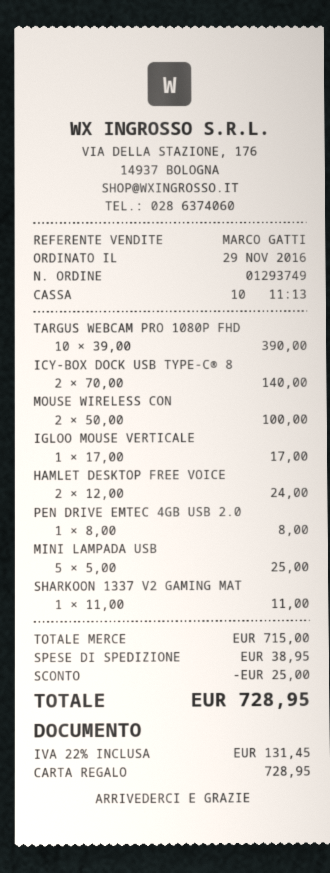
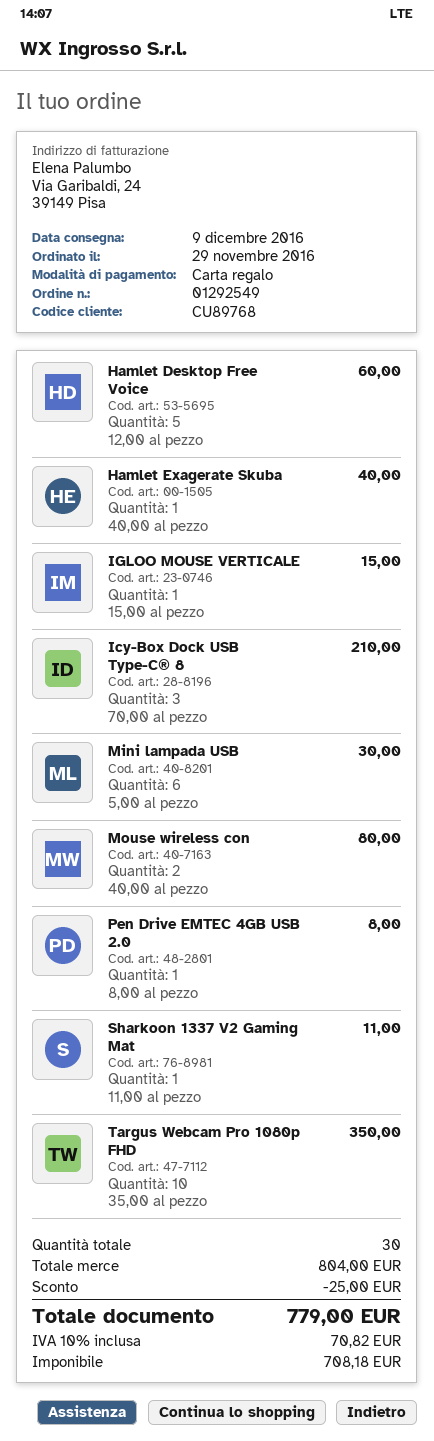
order number: 01293749 -> 01292549
TARGUS WEBCAM PRO 1080P FHD: 10 x 39.00 = 390.00 -> 10 x 35.00 = 350.00
ICY-BOX DOCK USB TYPE-C® 8: 2 x 70.00 = 140.00 -> 3 x 70.00 = 210.00
MOUSE WIRELESS CON: 2 x 50.00 = 100.00 -> 2 x 40.00 = 80.00
IGLOO MOUSE VERTICALE: 1 x 17.00 = 17.00 -> 1 x 15.00 = 15.00
HAMLET DESKTOP FREE VOICE: 2 x 12.00 = 24.00 -> 5 x 12.00 = 60.00
MINI LAMPADA USB: 5 x 5.00 = 25.00 -> 6 x 5.00 = 30.00
Hamlet Exagerate Skuba: none -> 1 x 40.00 = 40.00
subtotal: 715.00 -> 804.00
shipping: 38.95 -> none
tax: 22% = 131.45 -> 10% = 70.82
total: 728.95 -> 779.00

